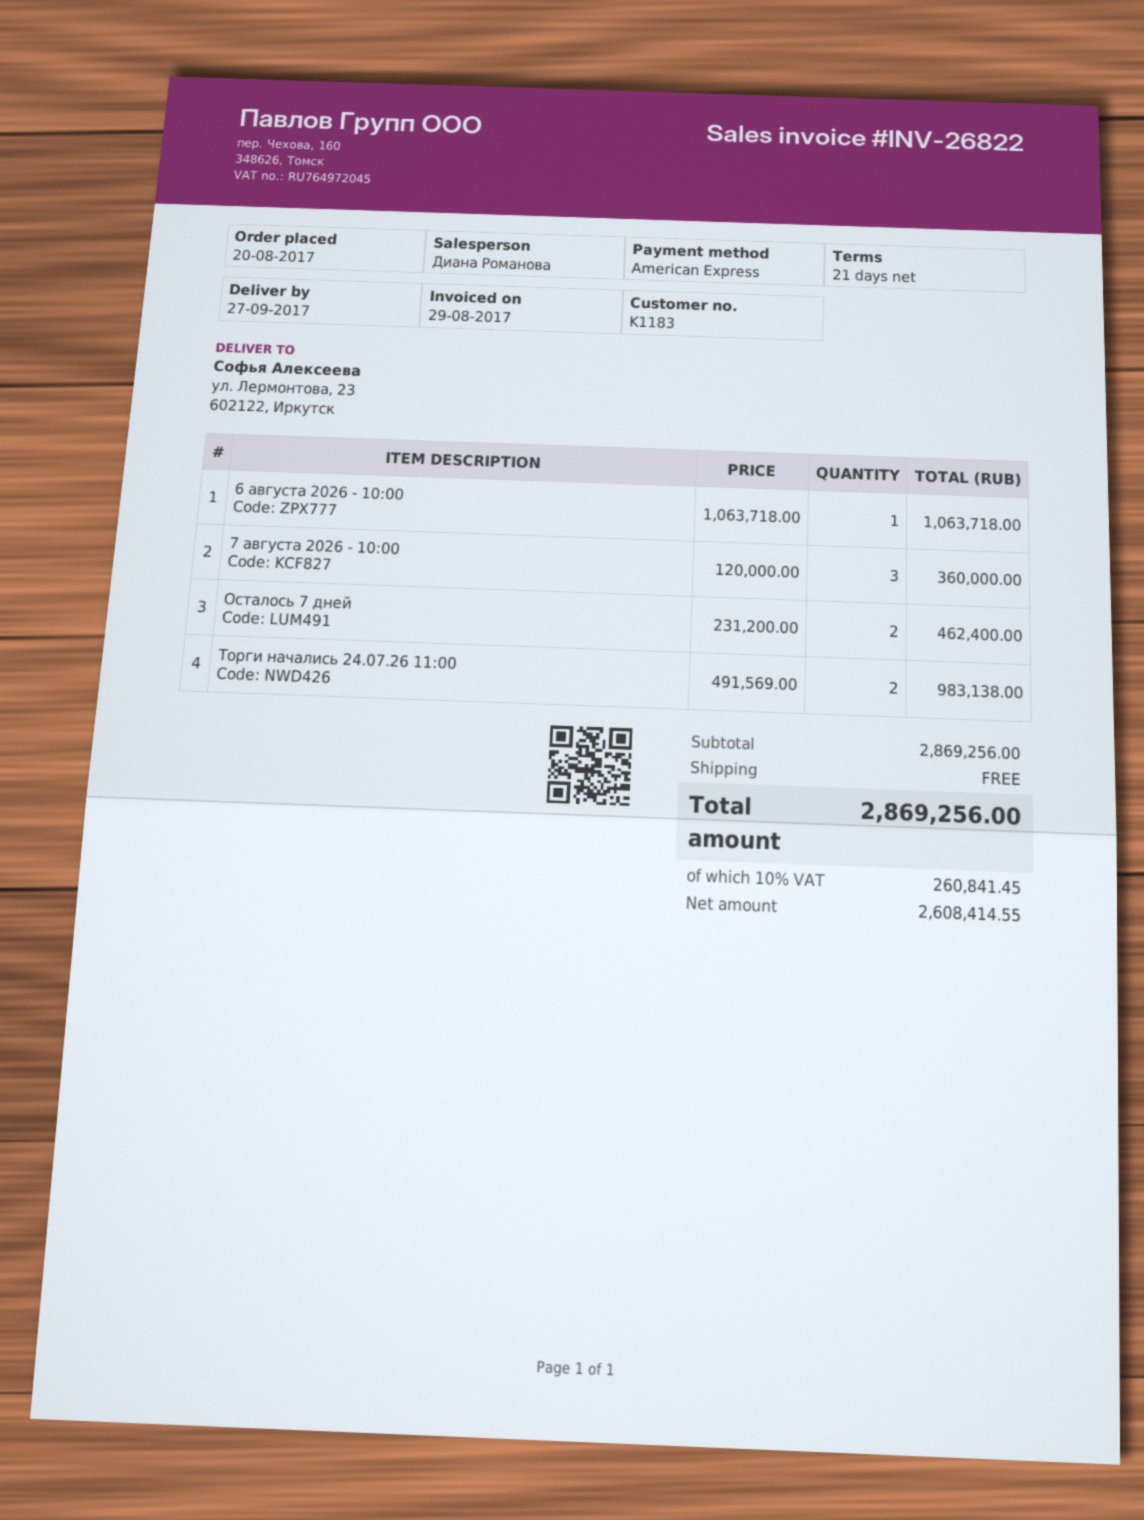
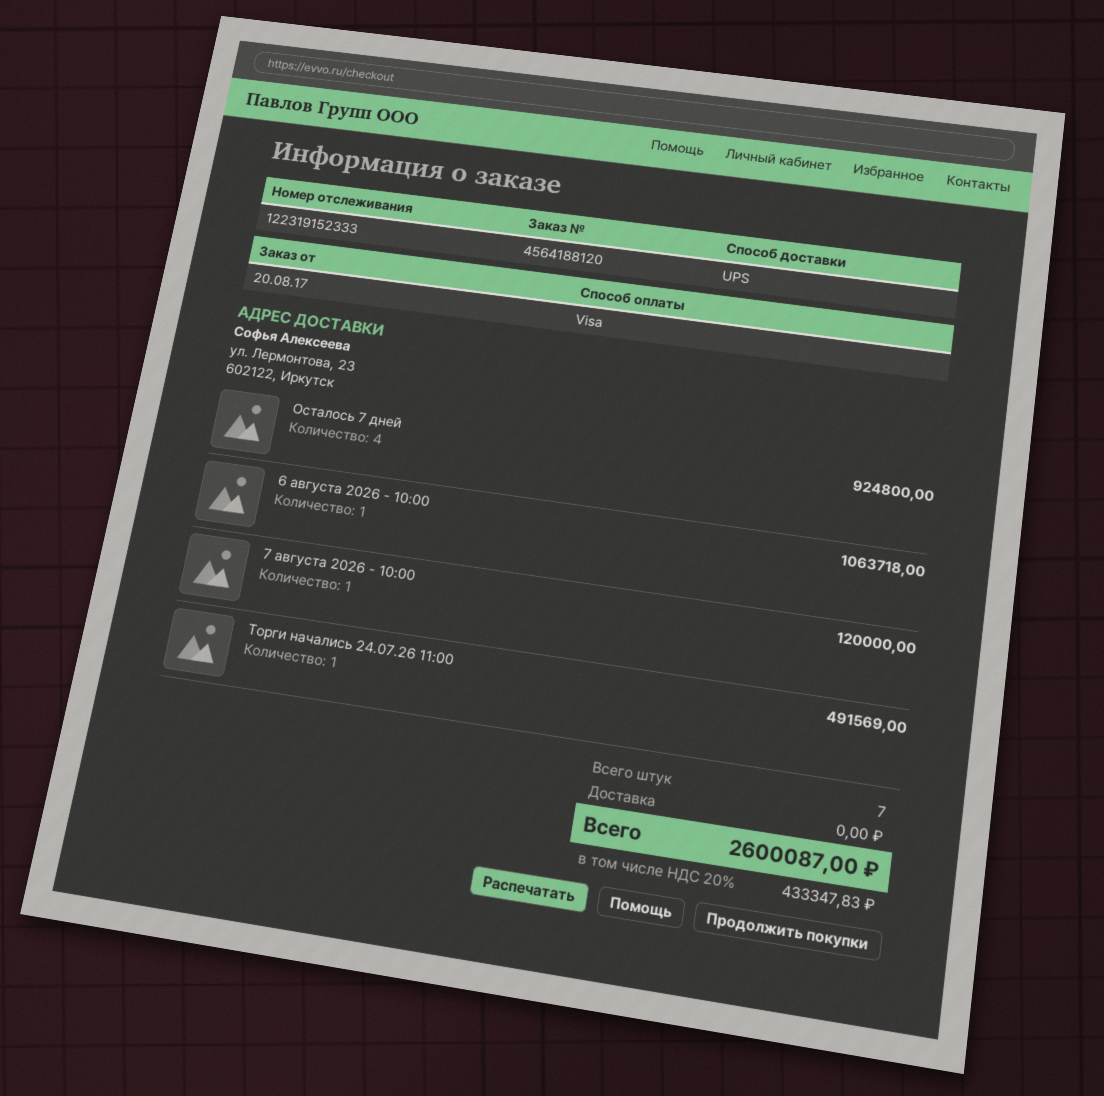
payment method: American Express -> Visa
7 августа 2026 - 10:00: 3 for 360000.00 -> 1 for 120000.00
Осталось 7 дней: 2 for 462400.00 -> 4 for 924800.00
Торги начались 24.07.26 11:00: 2 for 983138.00 -> 1 for 491569.00
tax: 10% = 260841.45 -> 20% = 433347.83
total: 2869256.00 -> 2600087.00

